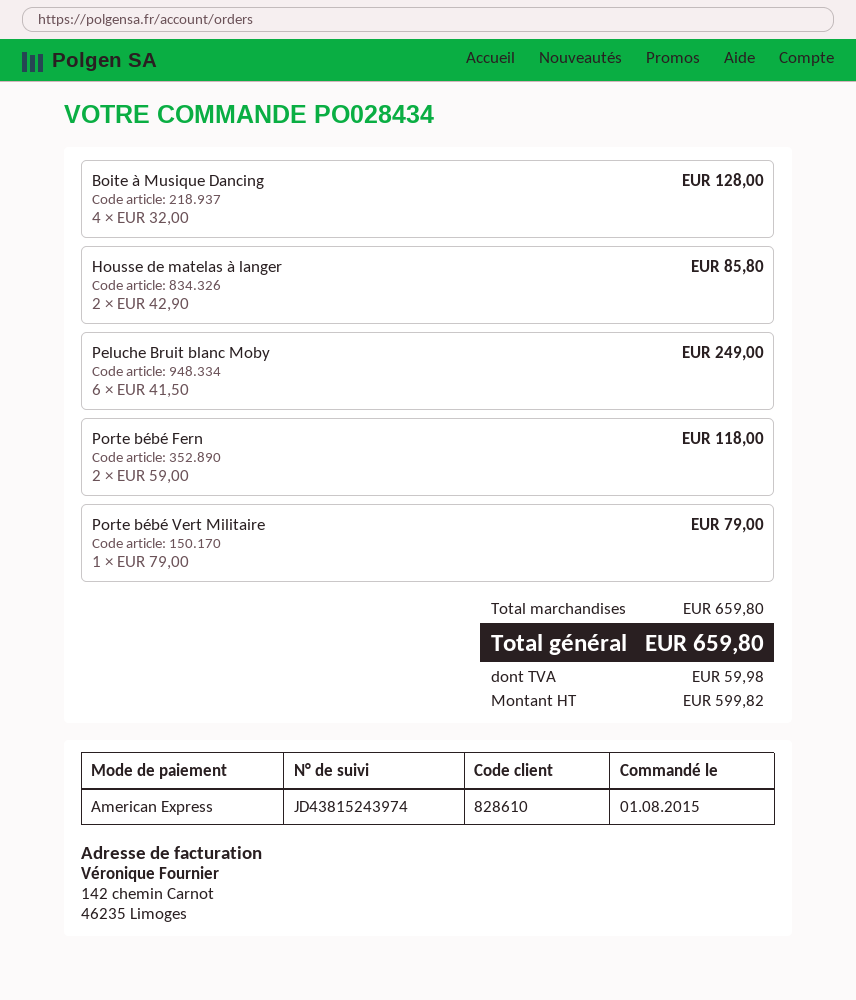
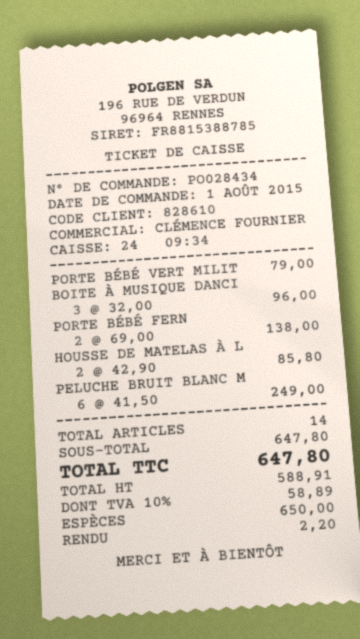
payment method: American Express -> cash
Boite à Musique Dancing: 4 x 32.00 = 128.00 -> 3 x 32.00 = 96.00
Porte bébé Fern: 2 x 59.00 = 118.00 -> 2 x 69.00 = 138.00
subtotal: 659.80 -> 647.80
net: 599.82 -> 588.91
tax: 59.98 -> 58.89
total: 659.80 -> 647.80

